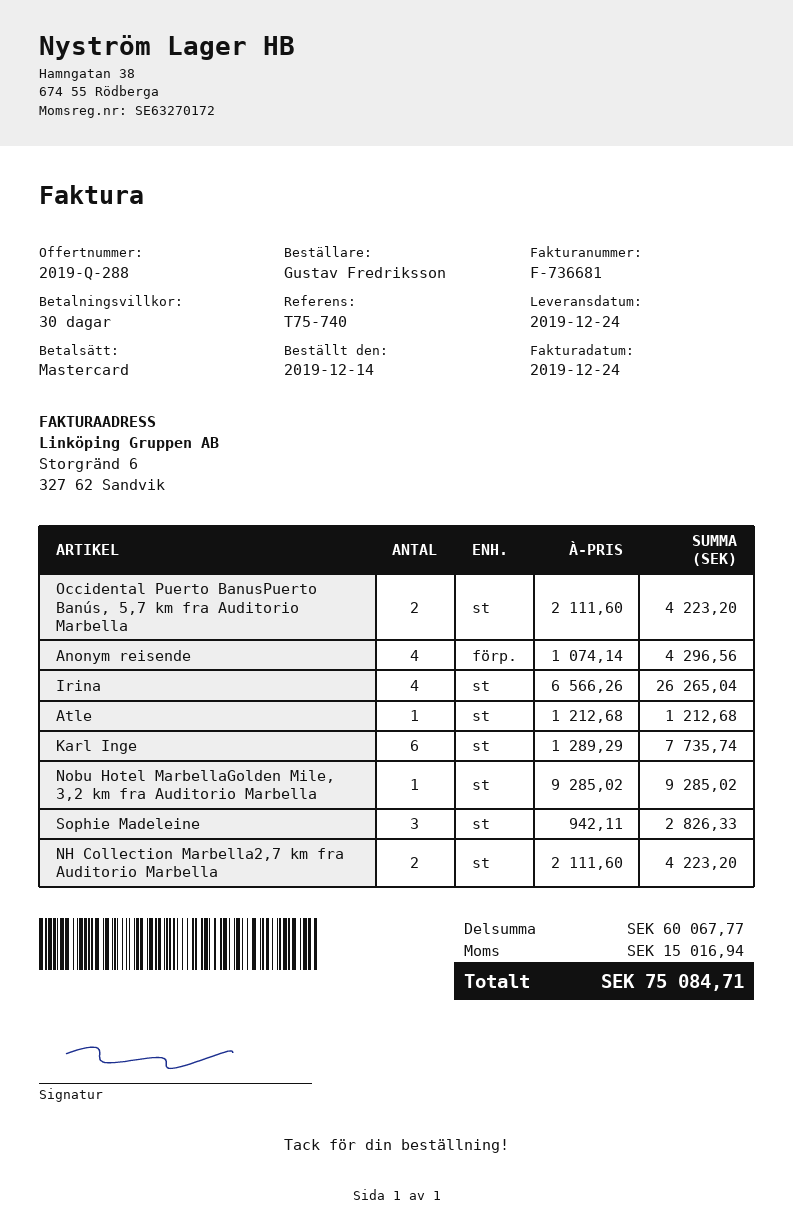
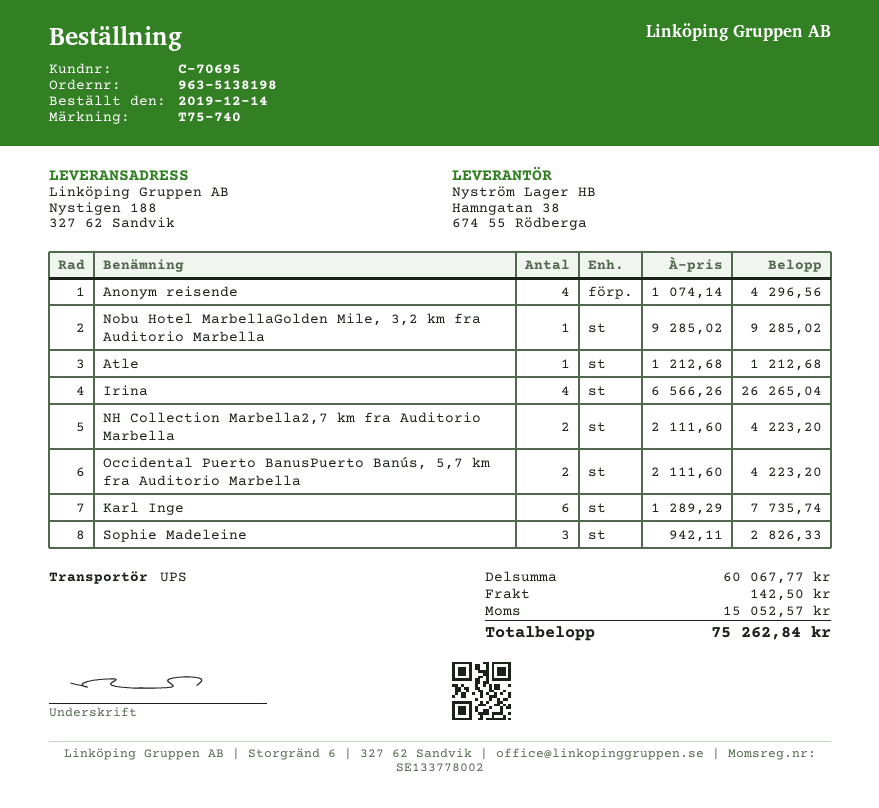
shipping: none -> 142.50
tax: 15016.94 -> 15052.57
total: 75084.71 -> 75262.84

